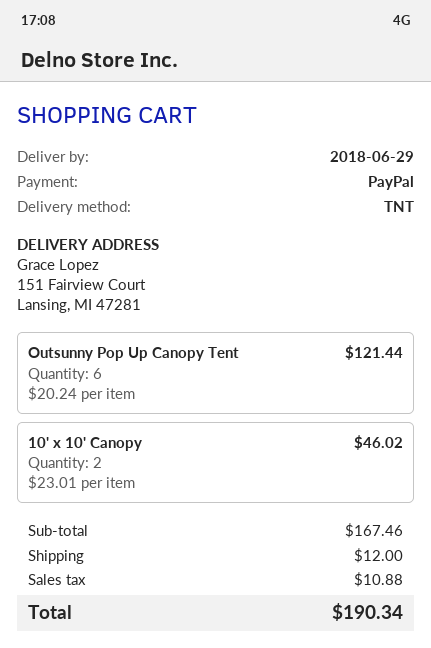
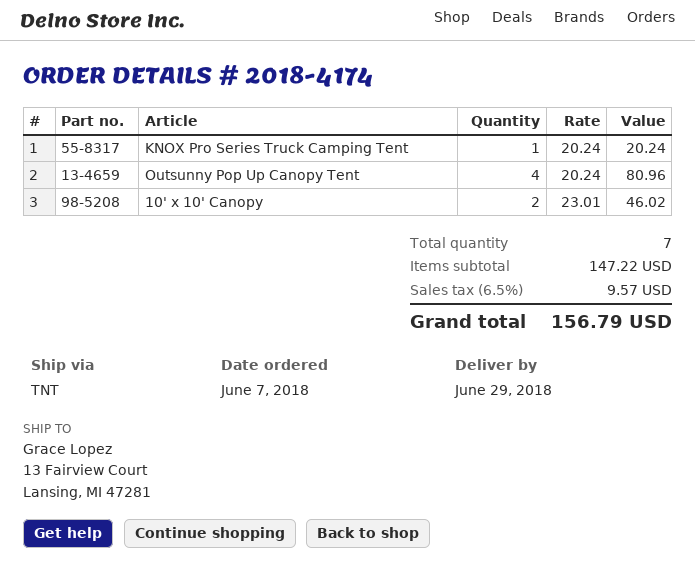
ship to: 151 Fairview Court, Lansing, MI 47281 -> 13 Fairview Court, Lansing, MI 47281
Outsunny Pop Up Canopy Tent: 6 x 20.24 = 121.44 -> 4 x 20.24 = 80.96
KNOX Pro Series Truck Camping Tent: none -> 1 x 20.24 = 20.24
subtotal: 167.46 -> 147.22
shipping: 12.00 -> none
tax: 10.88 -> 9.57
total: 190.34 -> 156.79

